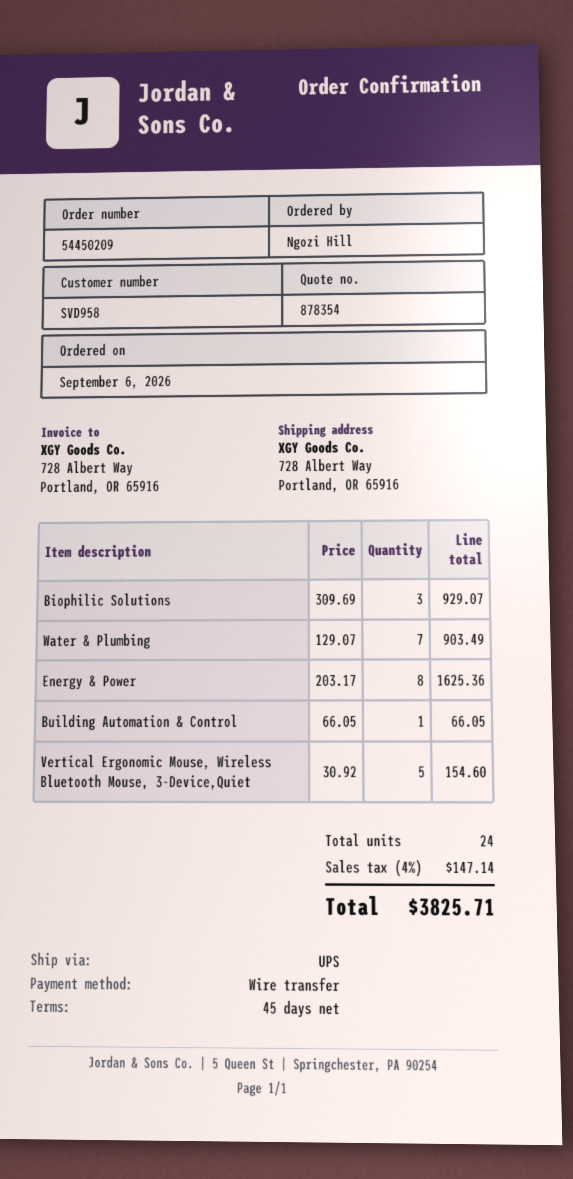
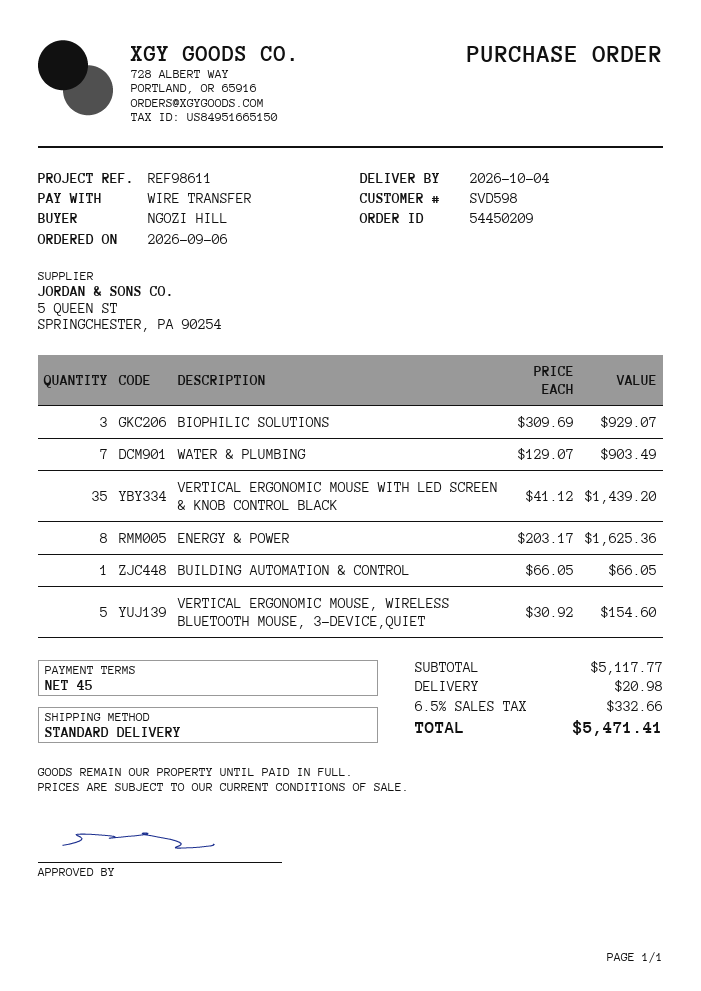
customer number: SVD958 -> SVD598
shipping method: UPS -> standard
VERTICAL ERGONOMIC MOUSE WITH LED SCREEN & KNOB CONTROL BLACK: none -> 35 x 41.12 = 1439.20
shipping: none -> 20.98
tax: 4% = 147.14 -> 6.5% = 332.66
total: 3825.71 -> 5471.41

